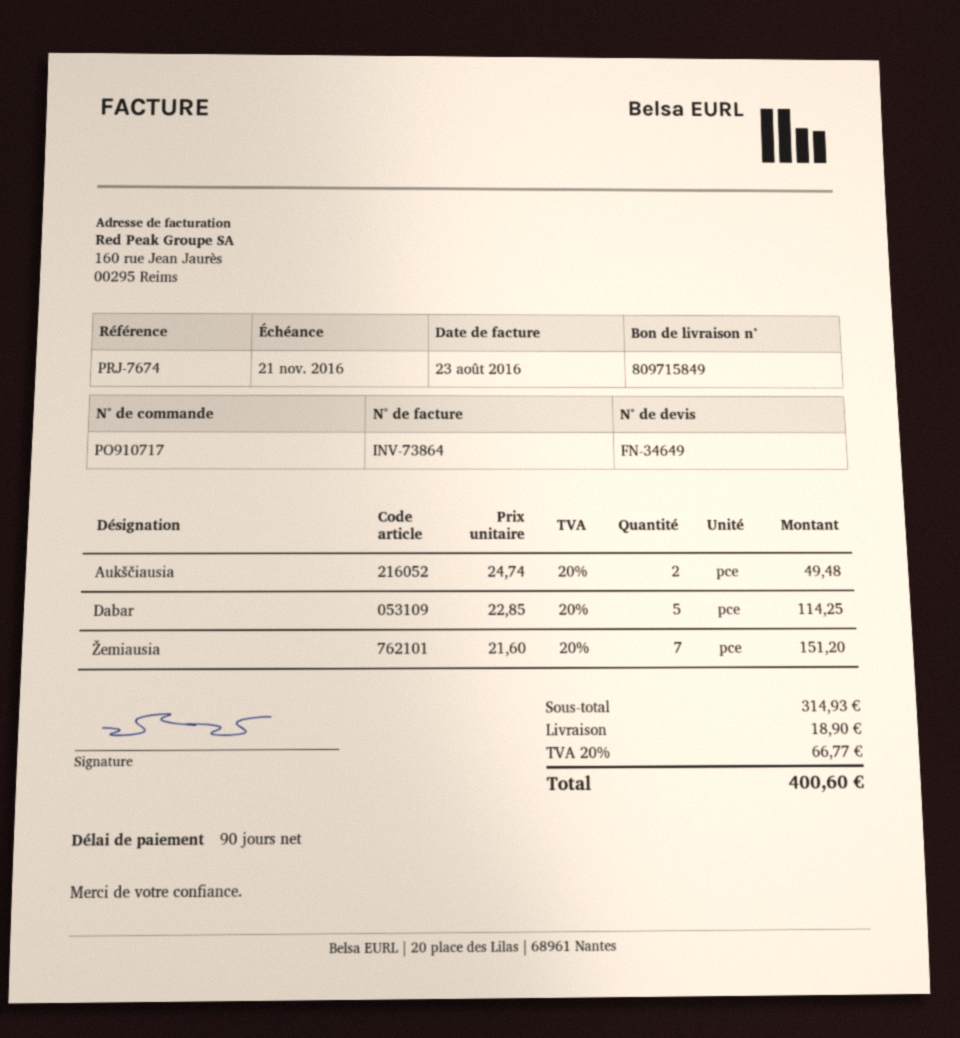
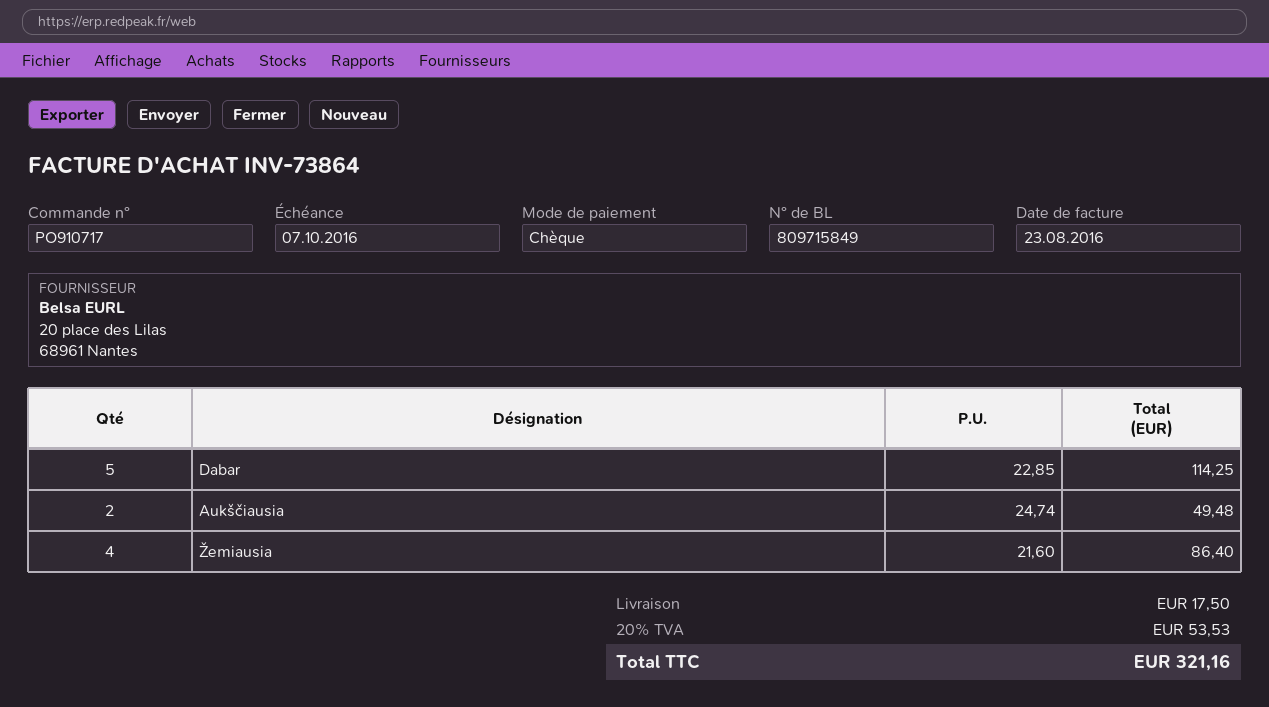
due date: 2016-11-21 -> 2016-10-07
Žemiausia: 7 x 21.60 = 151.20 -> 4 x 21.60 = 86.40
shipping: 18.90 -> 17.50
tax: 20% = 66.77 -> 20% = 53.53
total: 400.60 -> 321.16

